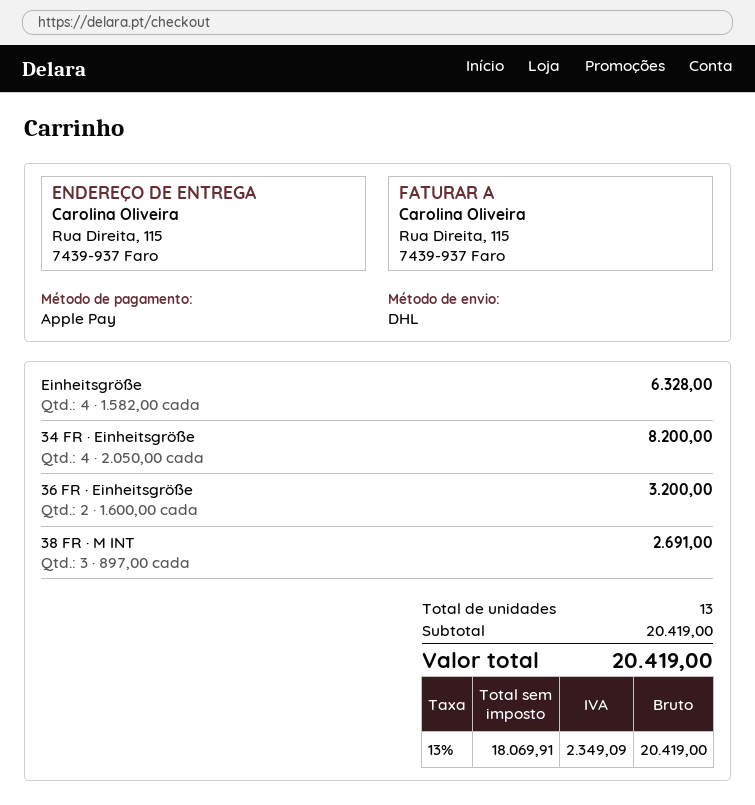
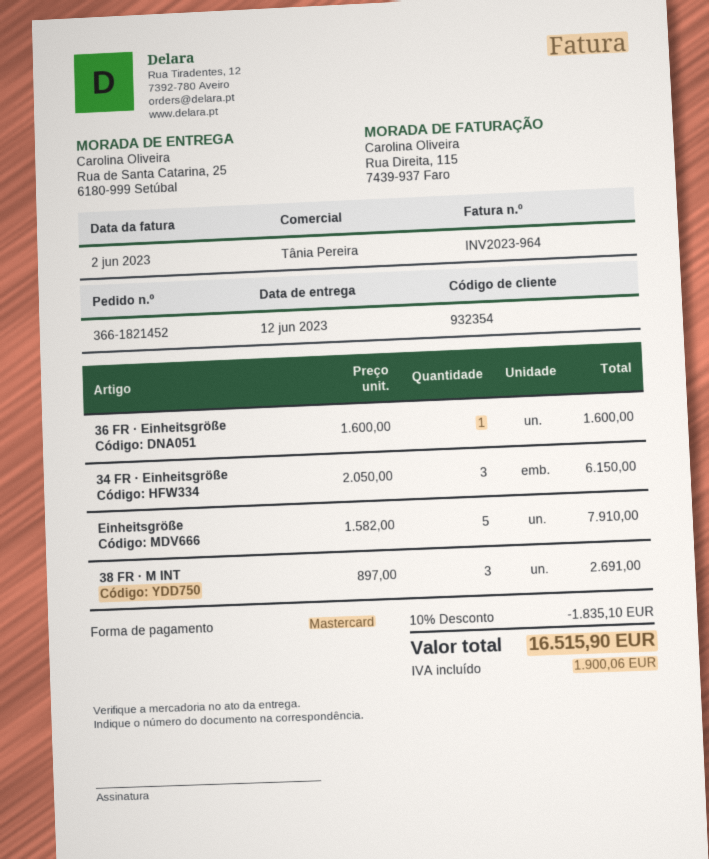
payment method: Apple Pay -> Mastercard
ship to: Rua Direita, 115, 7439-937 Faro -> Rua de Santa Catarina, 25, 6180-999 Setúbal
Einheitsgröße: 4 x 1582.00 = 6328.00 -> 5 x 1582.00 = 7910.00
34 FR · Einheitsgröße: 4 x 2050.00 = 8200.00 -> 3 x 2050.00 = 6150.00
36 FR · Einheitsgröße: 2 x 1600.00 = 3200.00 -> 1 x 1600.00 = 1600.00
discount: none -> 10% = 1835.10
tax: 2349.09 -> 1900.06
total: 20419.00 -> 16515.90

